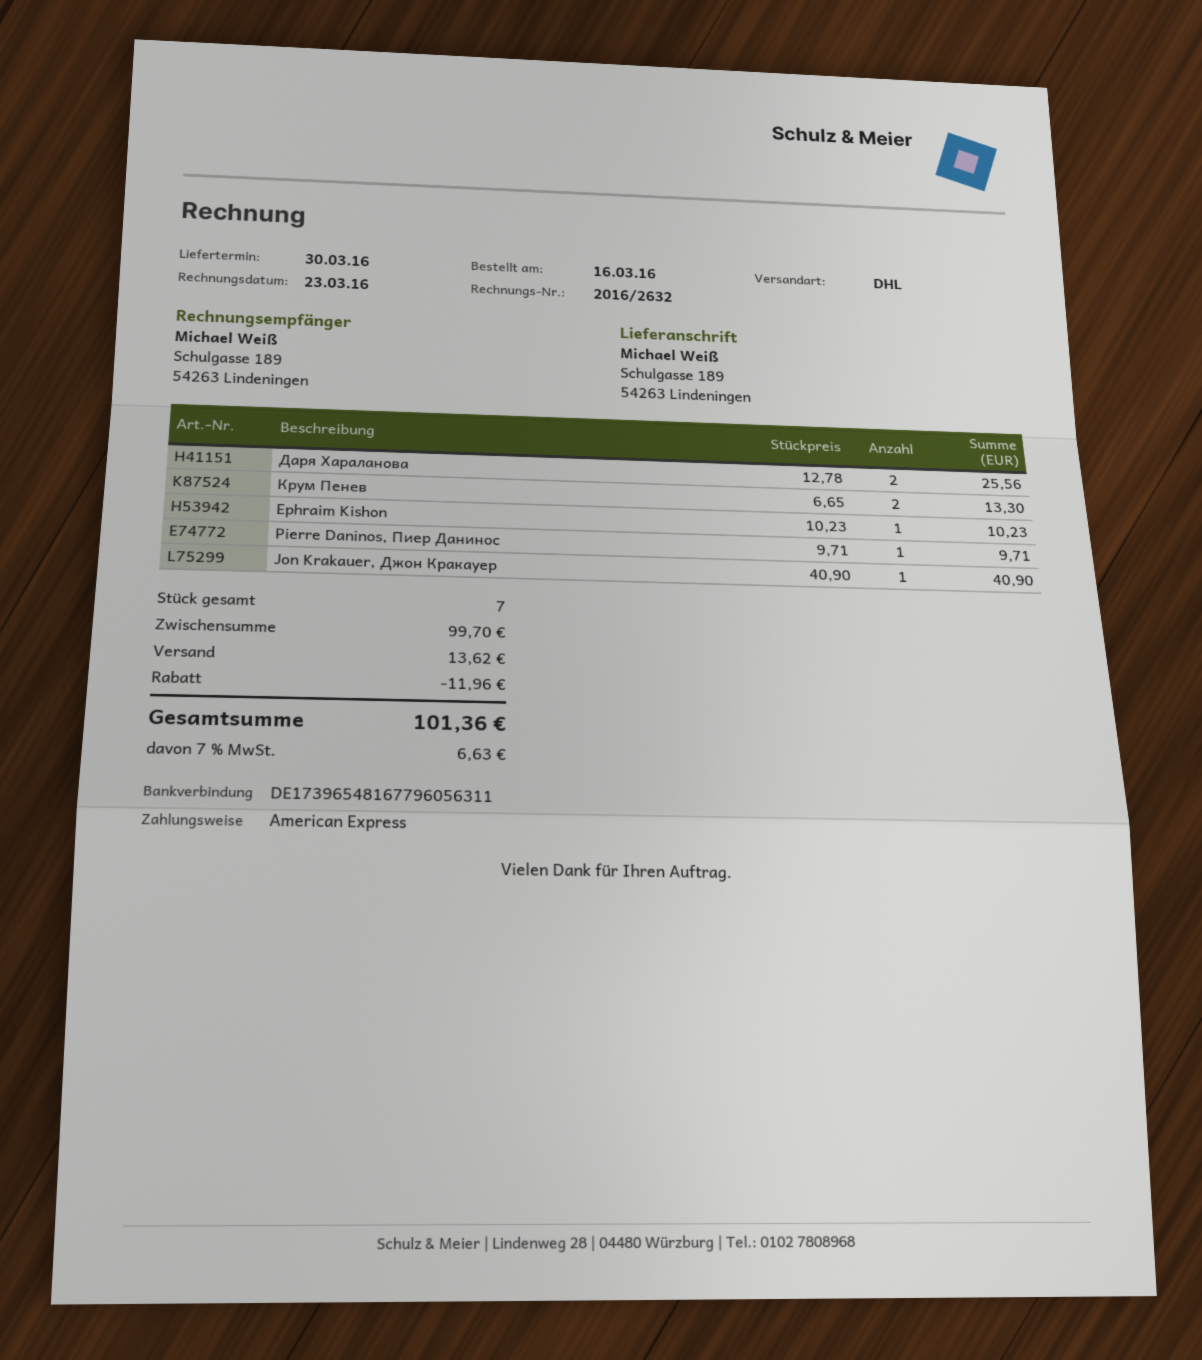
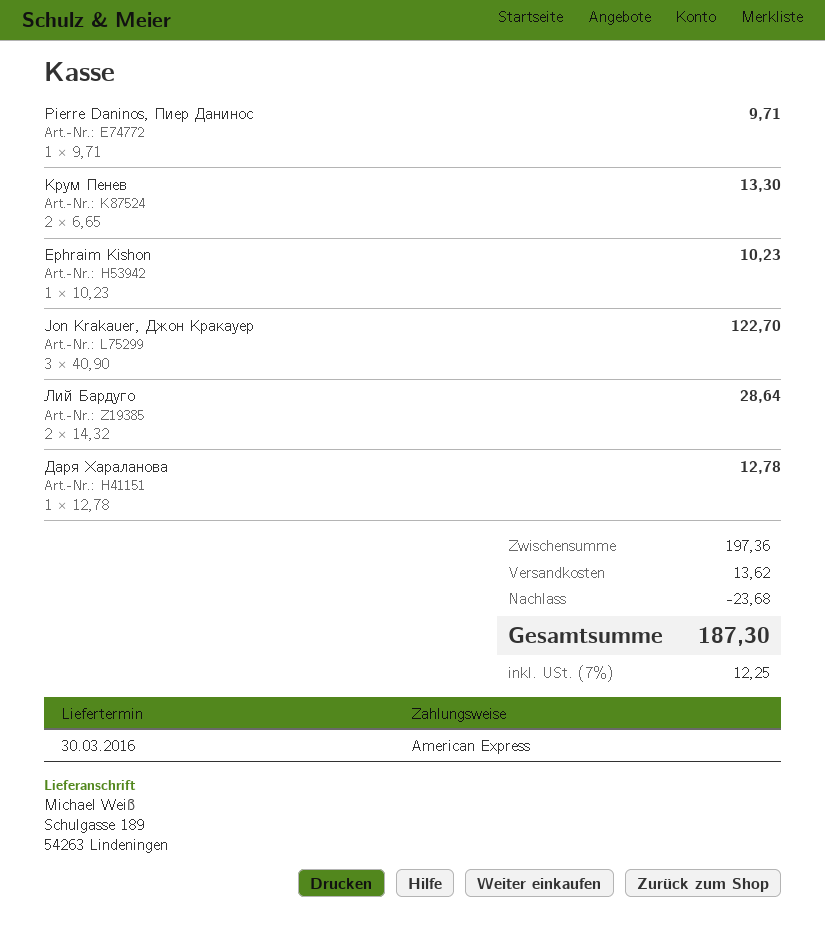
Даря Хараланова: 2 x 12.78 = 25.56 -> 1 x 12.78 = 12.78
Jon Krakauer, Джон Кракауер: 1 x 40.90 = 40.90 -> 3 x 40.90 = 122.70
Лий Бардуго: none -> 2 x 14.32 = 28.64
subtotal: 99.70 -> 197.36
discount: 11.96 -> 23.68
tax: 7% = 6.63 -> 7% = 12.25
total: 101.36 -> 187.30

